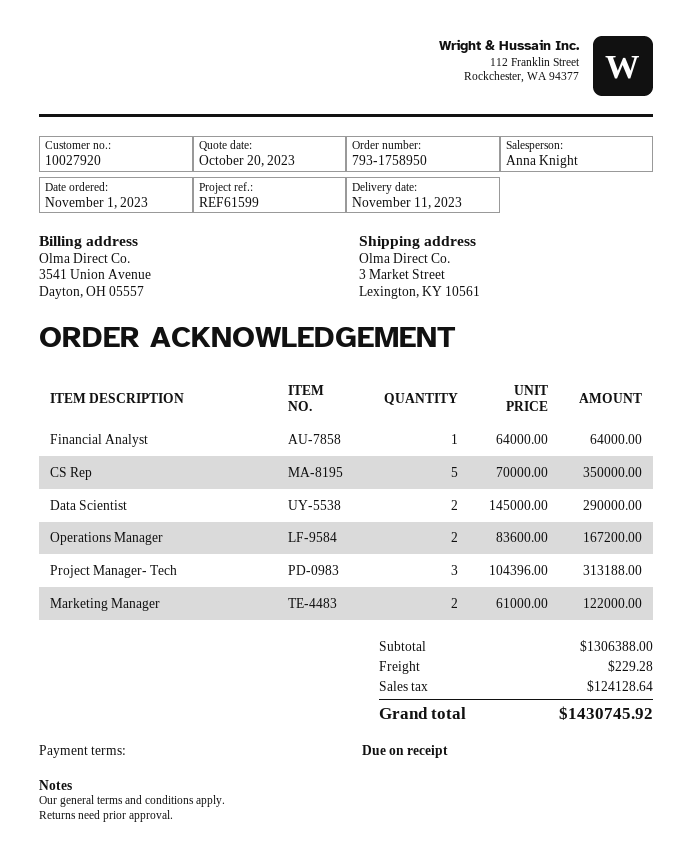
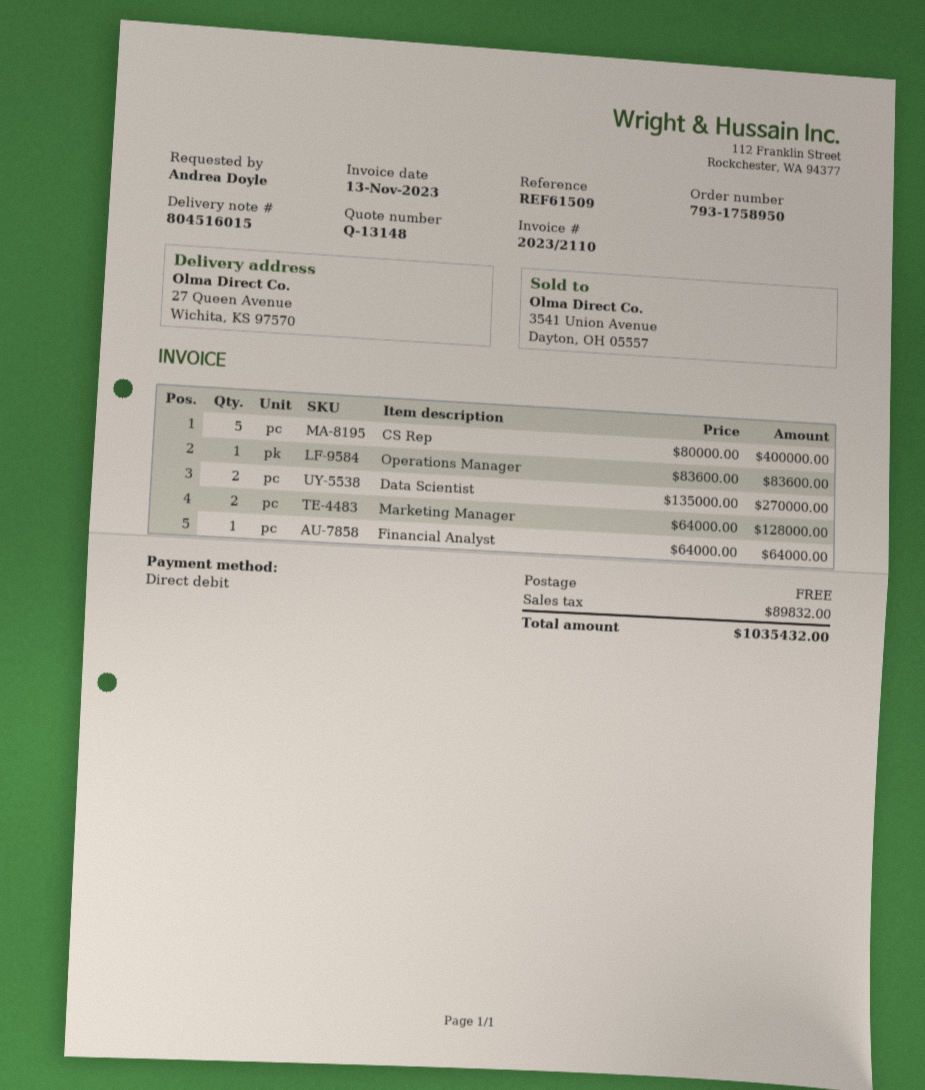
reference: REF61599 -> REF61509
ship to: 3 Market Street, Lexington, KY 10561 -> 27 Queen Avenue, Wichita, KS 97570
CS Rep: 5 x 70000.00 = 350000.00 -> 5 x 80000.00 = 400000.00
Data Scientist: 2 x 145000.00 = 290000.00 -> 2 x 135000.00 = 270000.00
Operations Manager: 2 x 83600.00 = 167200.00 -> 1 x 83600.00 = 83600.00
Project Manager- Tech: 3 x 104396.00 = 313188.00 -> none
Marketing Manager: 2 x 61000.00 = 122000.00 -> 2 x 64000.00 = 128000.00
shipping: 229.28 -> 0.00
tax: 124128.64 -> 89832.00
total: 1430745.92 -> 1035432.00

